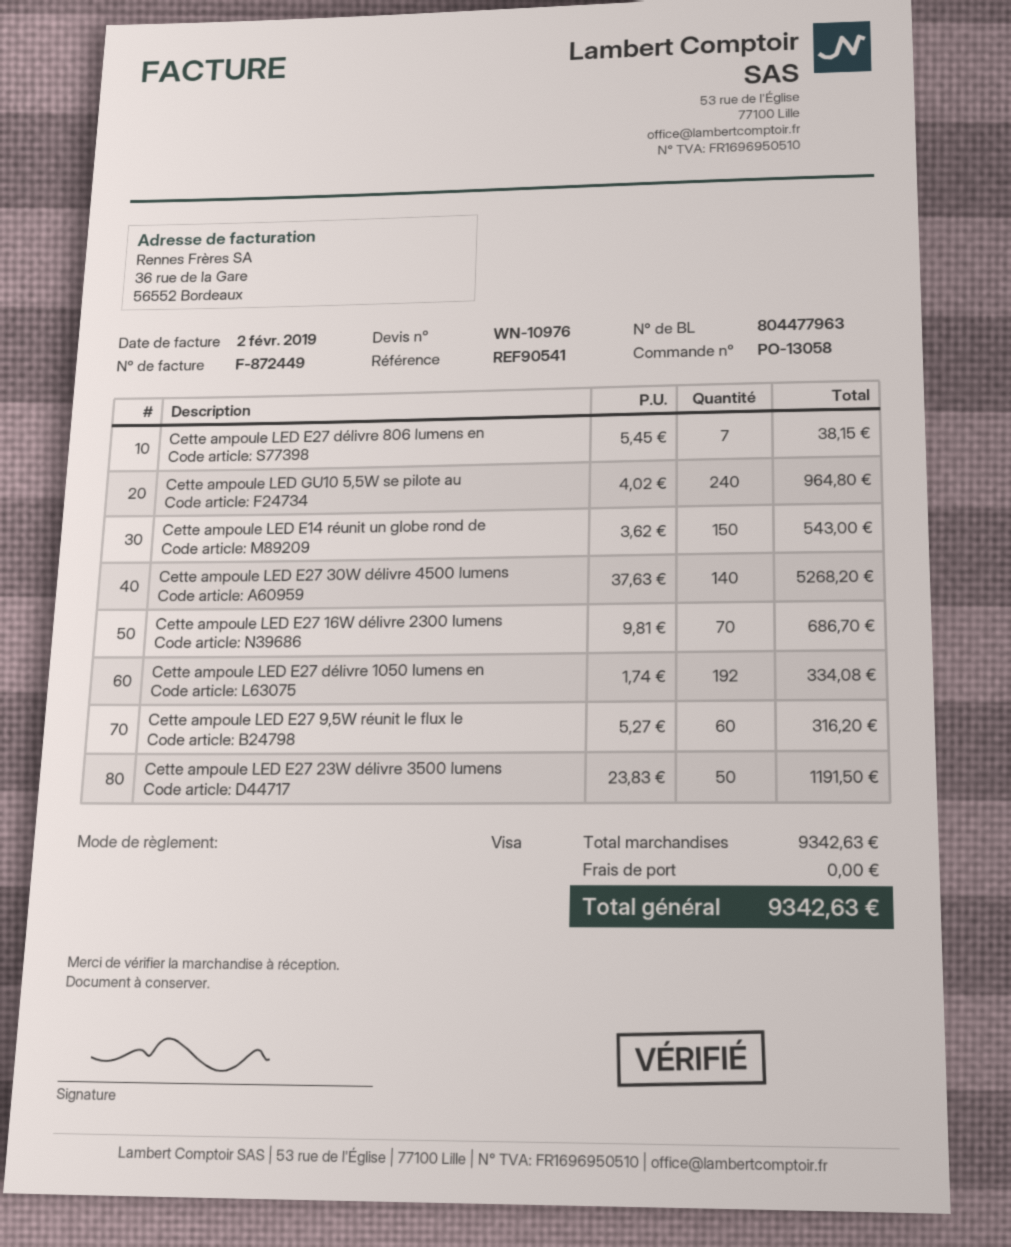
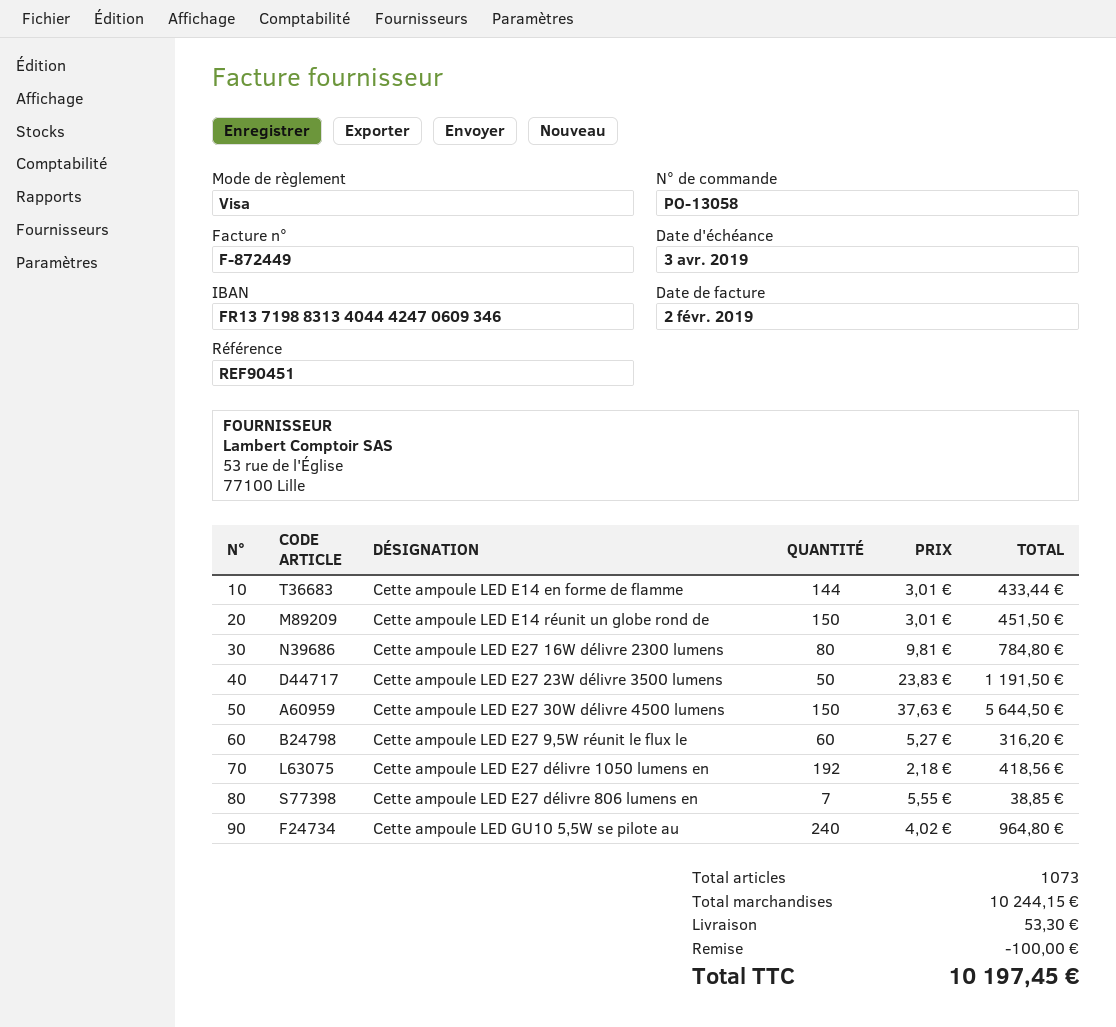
reference: REF90541 -> REF90451
Cette ampoule LED E27 délivre 806 lumens en: 7 x 5.45 = 38.15 -> 7 x 5.55 = 38.85
Cette ampoule LED E14 réunit un globe rond de: 150 x 3.62 = 543.00 -> 150 x 3.01 = 451.50
Cette ampoule LED E27 30W délivre 4500 lumens: 140 x 37.63 = 5268.20 -> 150 x 37.63 = 5644.50
Cette ampoule LED E27 16W délivre 2300 lumens: 70 x 9.81 = 686.70 -> 80 x 9.81 = 784.80
Cette ampoule LED E27 délivre 1050 lumens en: 192 x 1.74 = 334.08 -> 192 x 2.18 = 418.56
Cette ampoule LED E14 en forme de flamme: none -> 144 x 3.01 = 433.44
subtotal: 9342.63 -> 10244.15
discount: none -> 100.00
shipping: 0.00 -> 53.30
total: 9342.63 -> 10197.45

